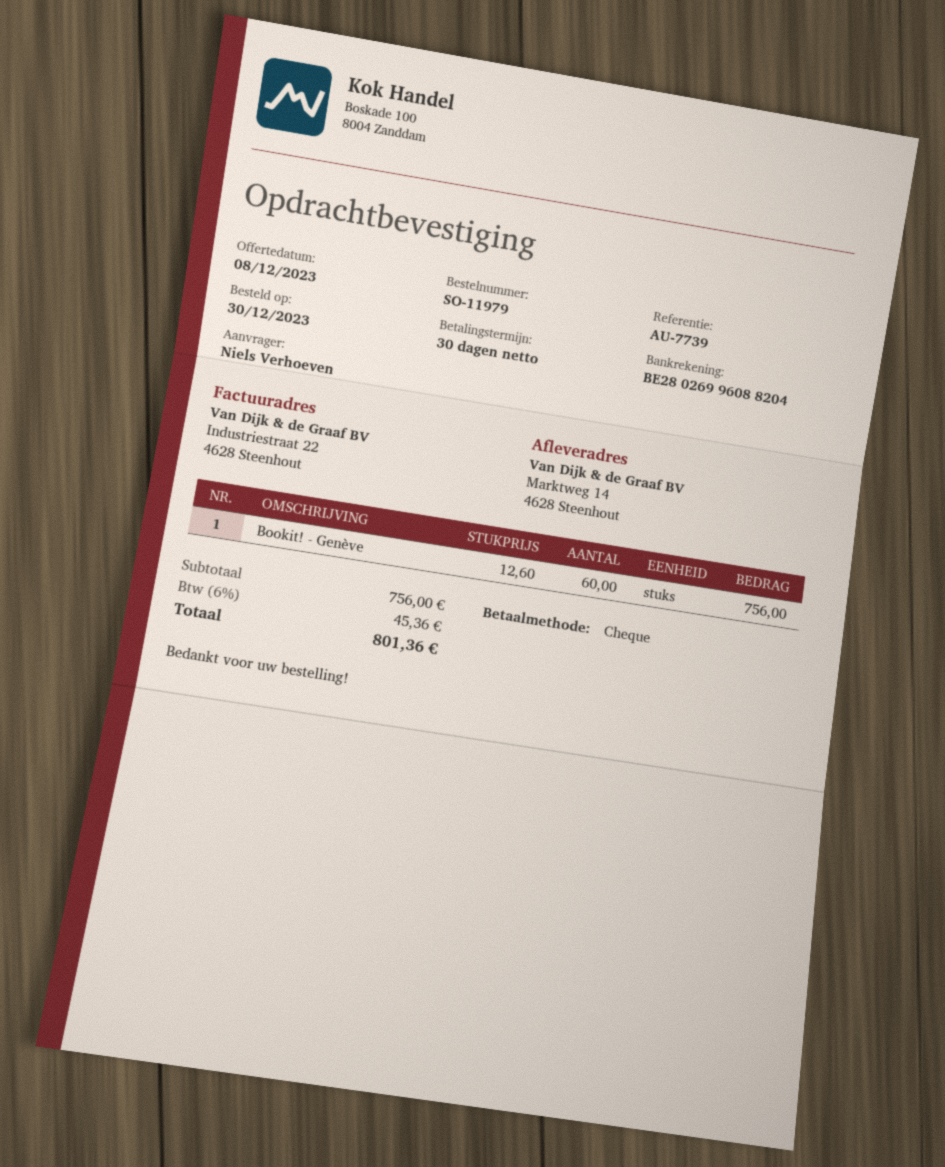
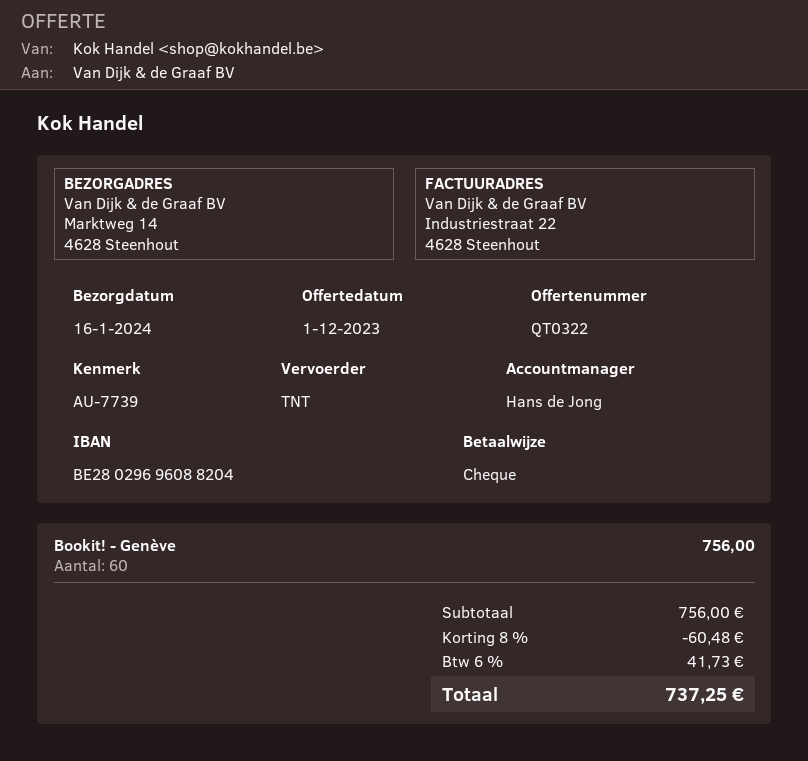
quote date: 2023-12-08 -> 2023-12-01
bank account: BE28026996088204 -> BE28029696088204
discount: none -> 8% = 60.48
tax: 6% = 45.36 -> 6% = 41.73
total: 801.36 -> 737.25

